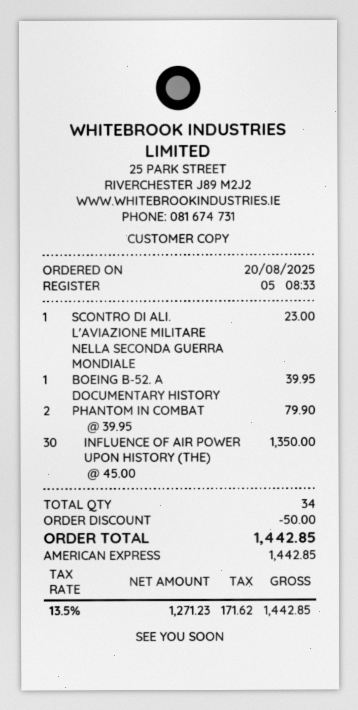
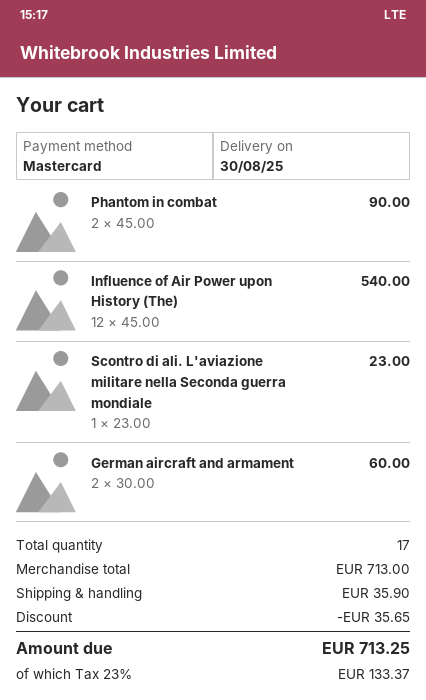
payment method: American Express -> Mastercard
BOEING B-52. A DOCUMENTARY HISTORY: 1 x 39.95 = 39.95 -> none
PHANTOM IN COMBAT: 2 x 39.95 = 79.90 -> 2 x 45.00 = 90.00
INFLUENCE OF AIR POWER UPON HISTORY (THE): 30 x 45.00 = 1350.00 -> 12 x 45.00 = 540.00
German aircraft and armament: none -> 2 x 30.00 = 60.00
total quantity: 34 -> 17
discount: 50.00 -> 35.65
shipping: none -> 35.90
tax: 13.5% = 171.62 -> 23% = 133.37
total: 1442.85 -> 713.25

